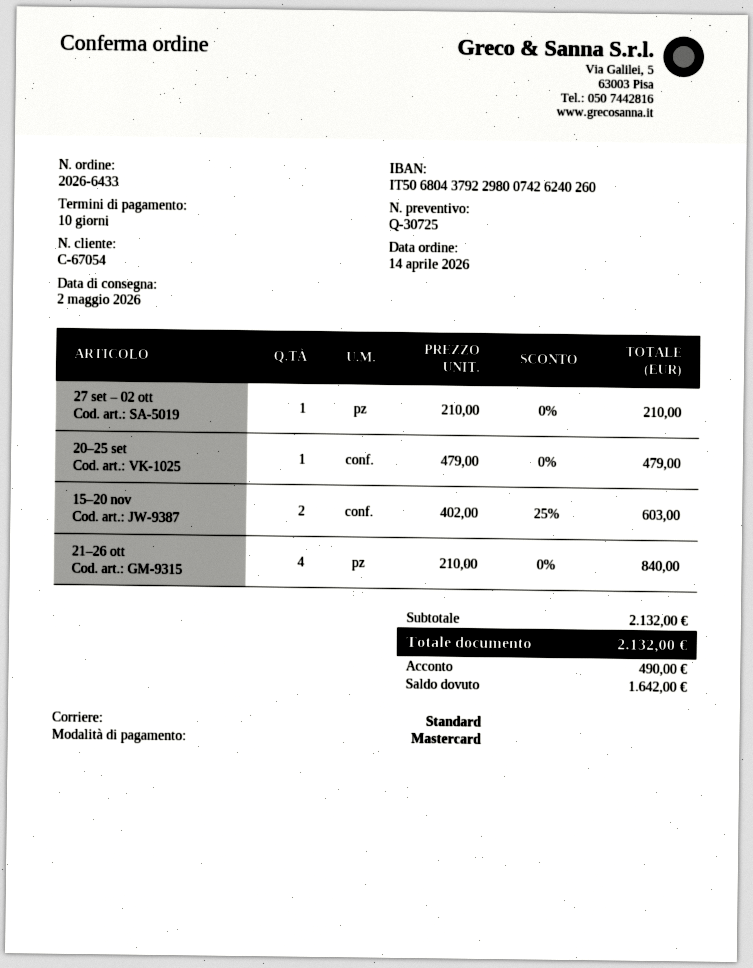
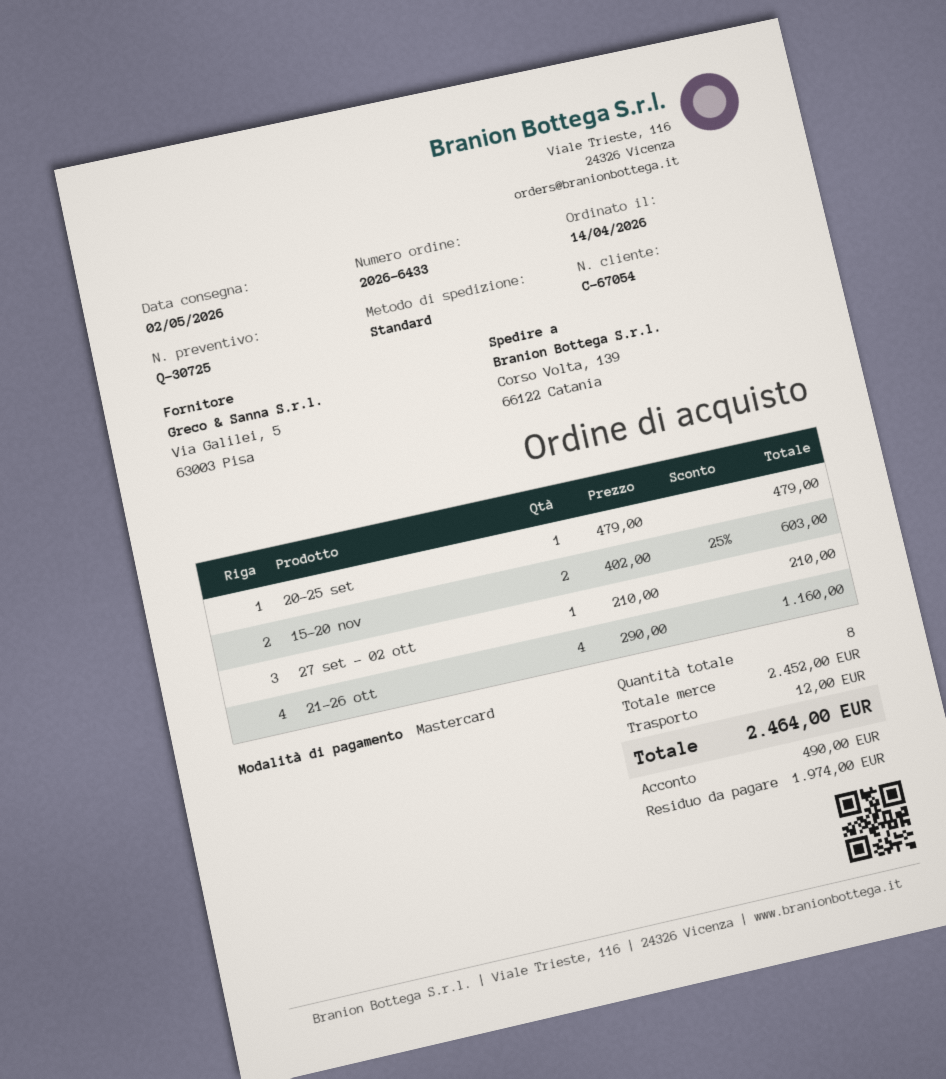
21–26 ott: 4 x 210.00 = 840.00 -> 4 x 290.00 = 1160.00
subtotal: 2132.00 -> 2452.00
shipping: none -> 12.00
total: 2132.00 -> 2464.00
balance: 1642.00 -> 1974.00

